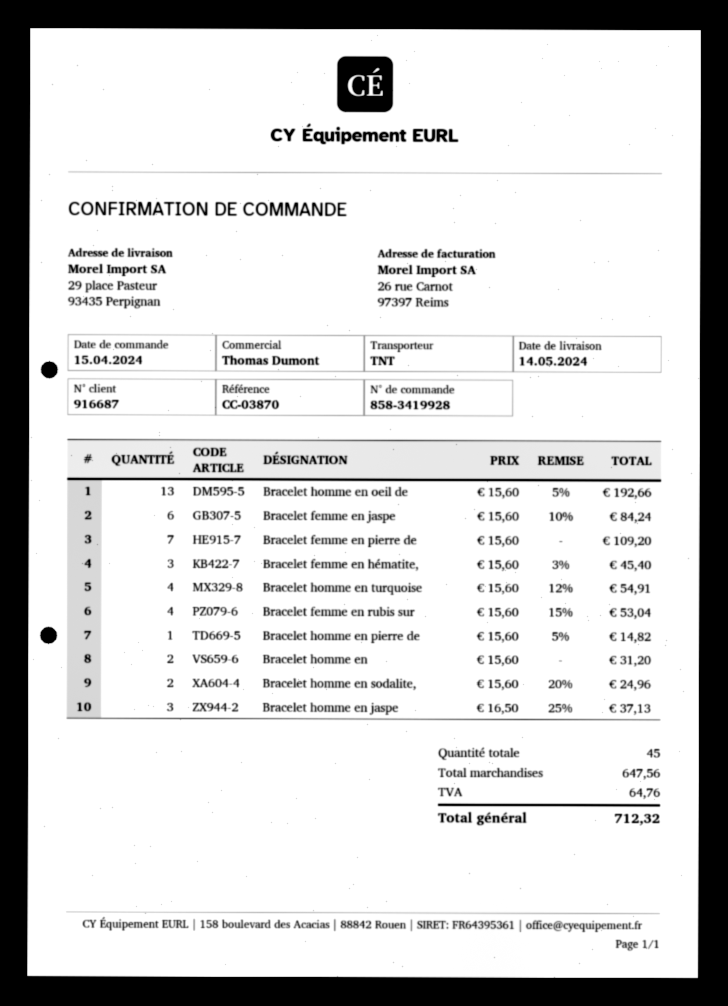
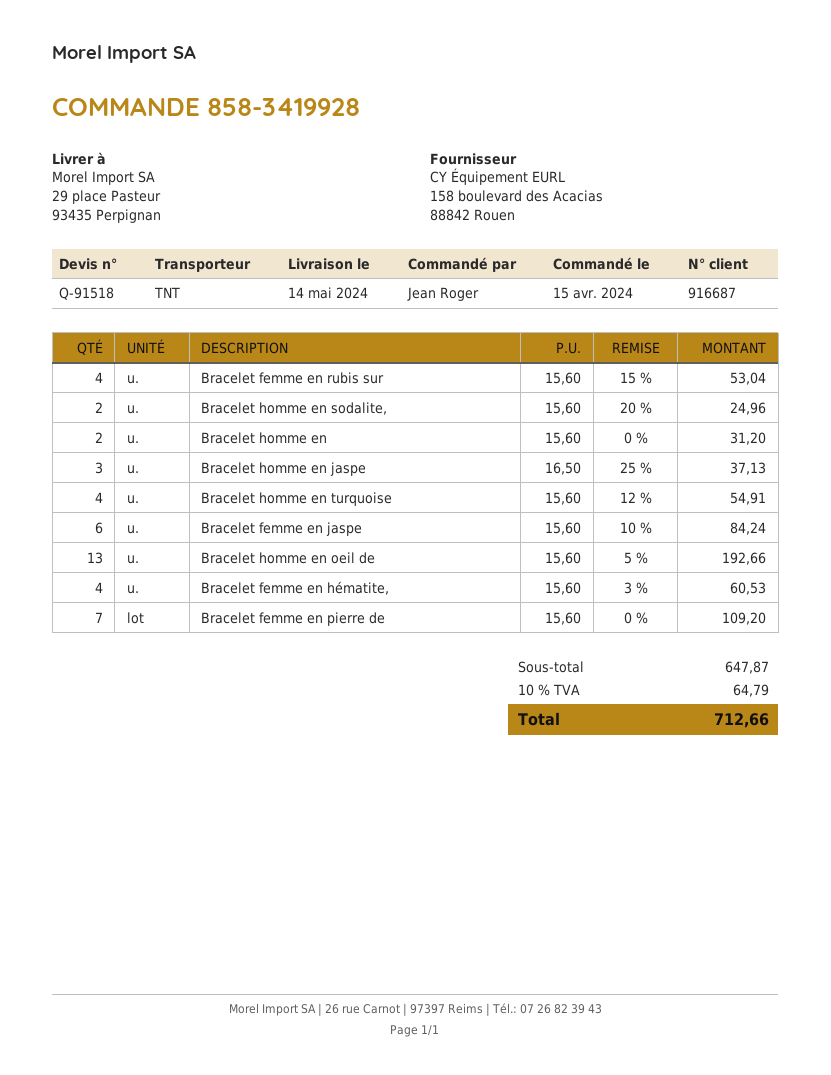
Bracelet femme en hématite,: 3 x 15.60 - 3% = 45.40 -> 4 x 15.60 - 3% = 60.53
Bracelet homme en pierre de: 1 x 15.60 - 5% = 14.82 -> none
subtotal: 647.56 -> 647.87
tax: 64.76 -> 64.79
total: 712.32 -> 712.66

